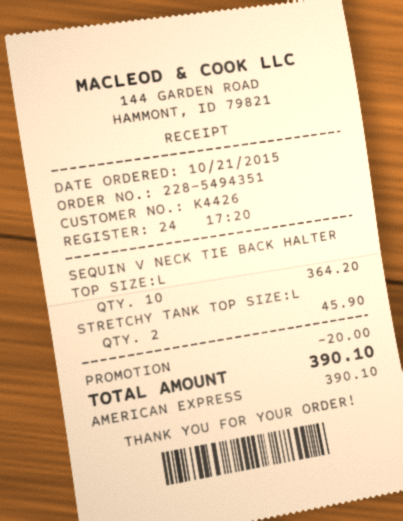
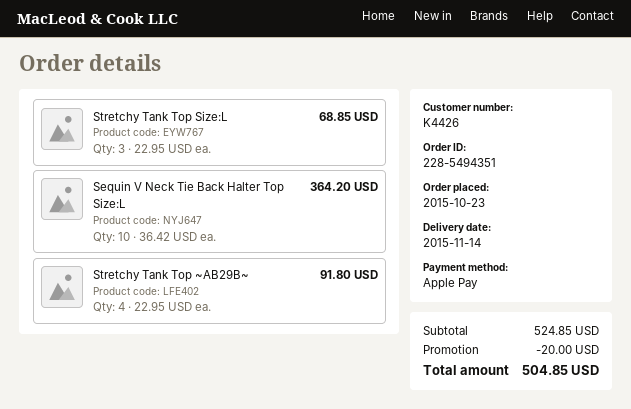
order date: 2015-10-21 -> 2015-10-23
payment method: American Express -> Apple Pay
STRETCHY TANK TOP SIZE:L: 2 for 45.90 -> 3 for 68.85
Stretchy Tank Top ~AB29B~: none -> 4 for 91.80
total: 390.10 -> 504.85

